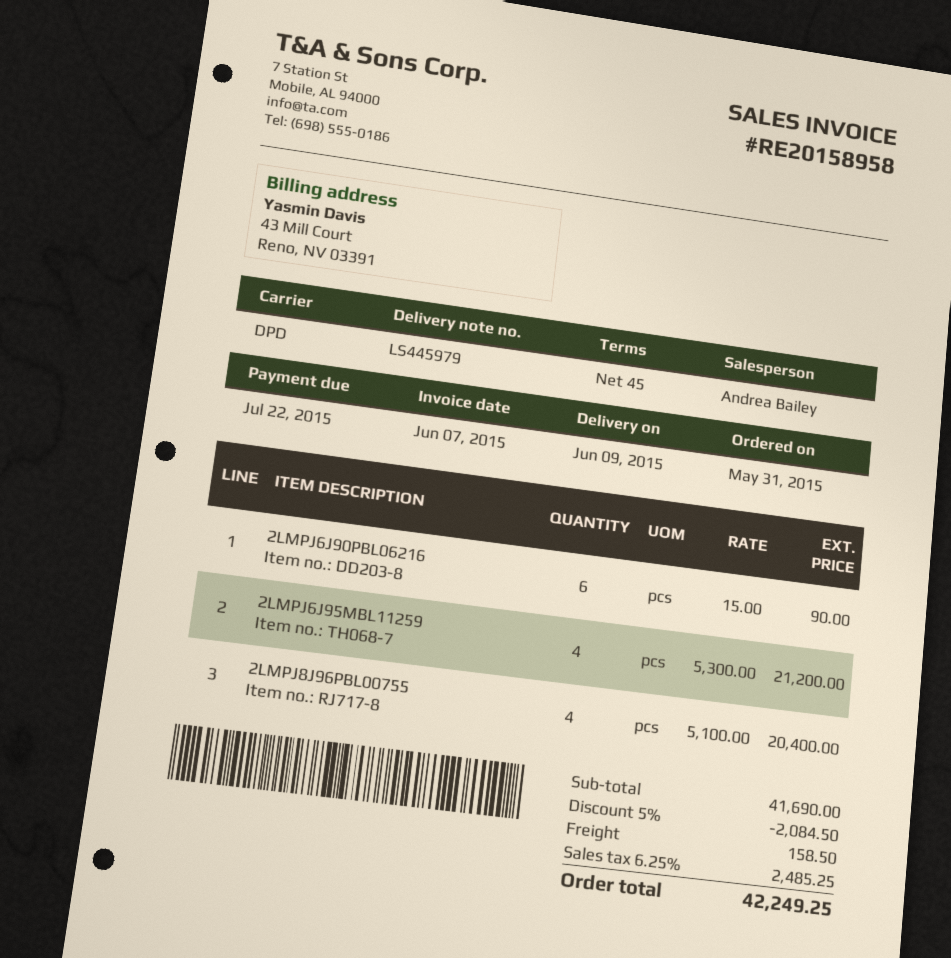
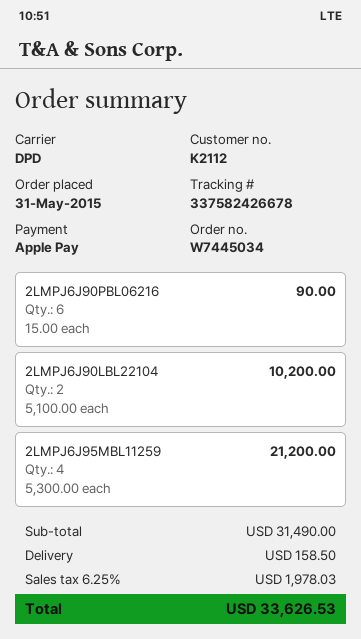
2LMPJ8J96PBL00755: 4 x 5100.00 = 20400.00 -> none
2LMPJ6J90LBL22104: none -> 2 x 5100.00 = 10200.00
subtotal: 41690.00 -> 31490.00
discount: 5% = 2084.50 -> none
tax: 6.25% = 2485.25 -> 6.25% = 1978.03
total: 42249.25 -> 33626.53

